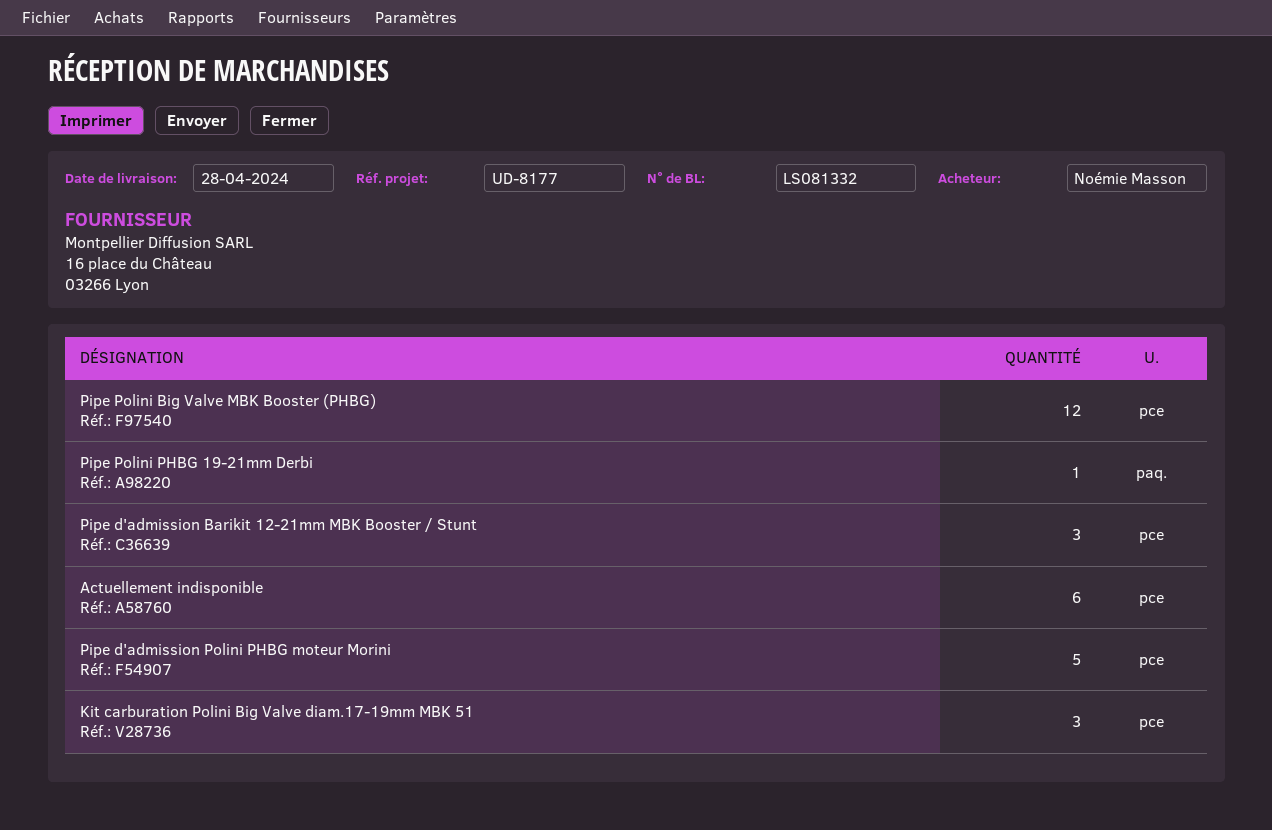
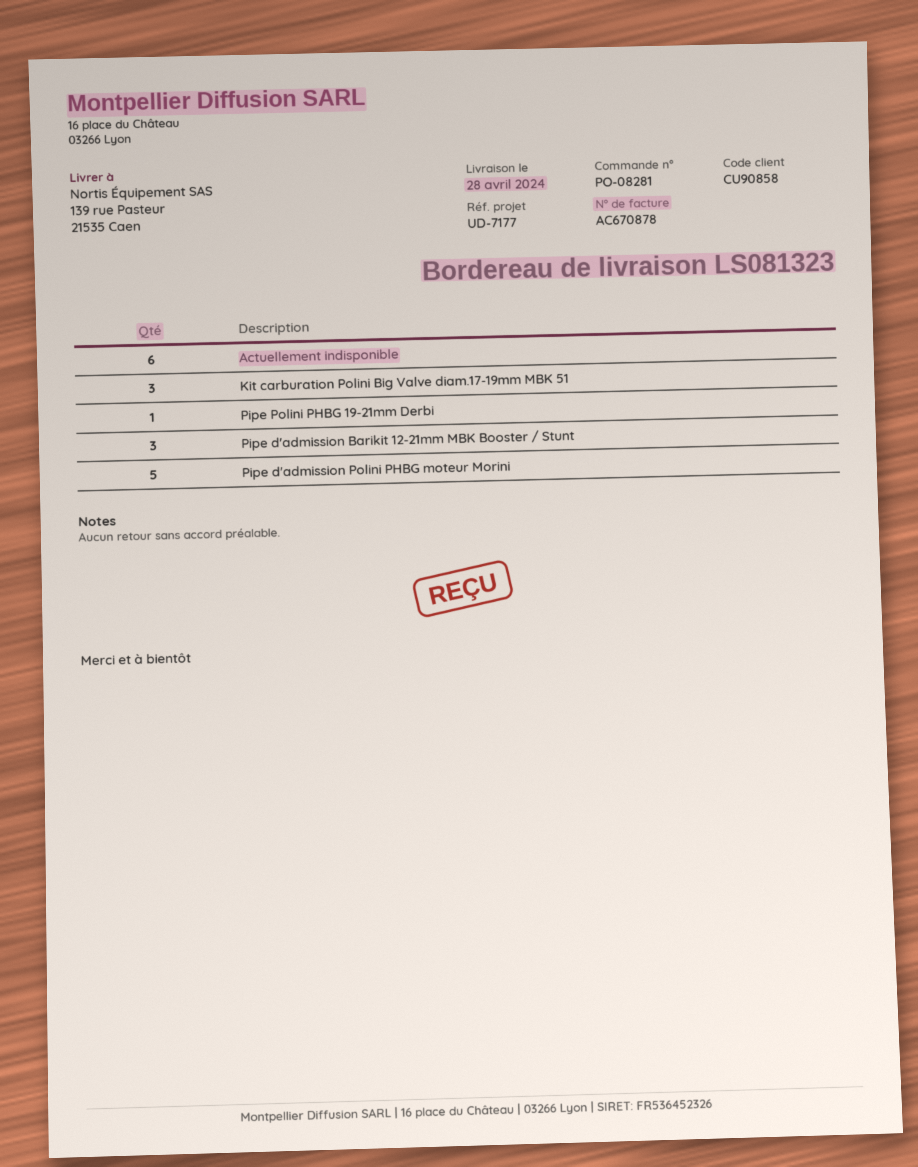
delivery note number: LS081332 -> LS081323
reference: UD-8177 -> UD-7177
Pipe Polini Big Valve MBK Booster (PHBG): 12 -> none

